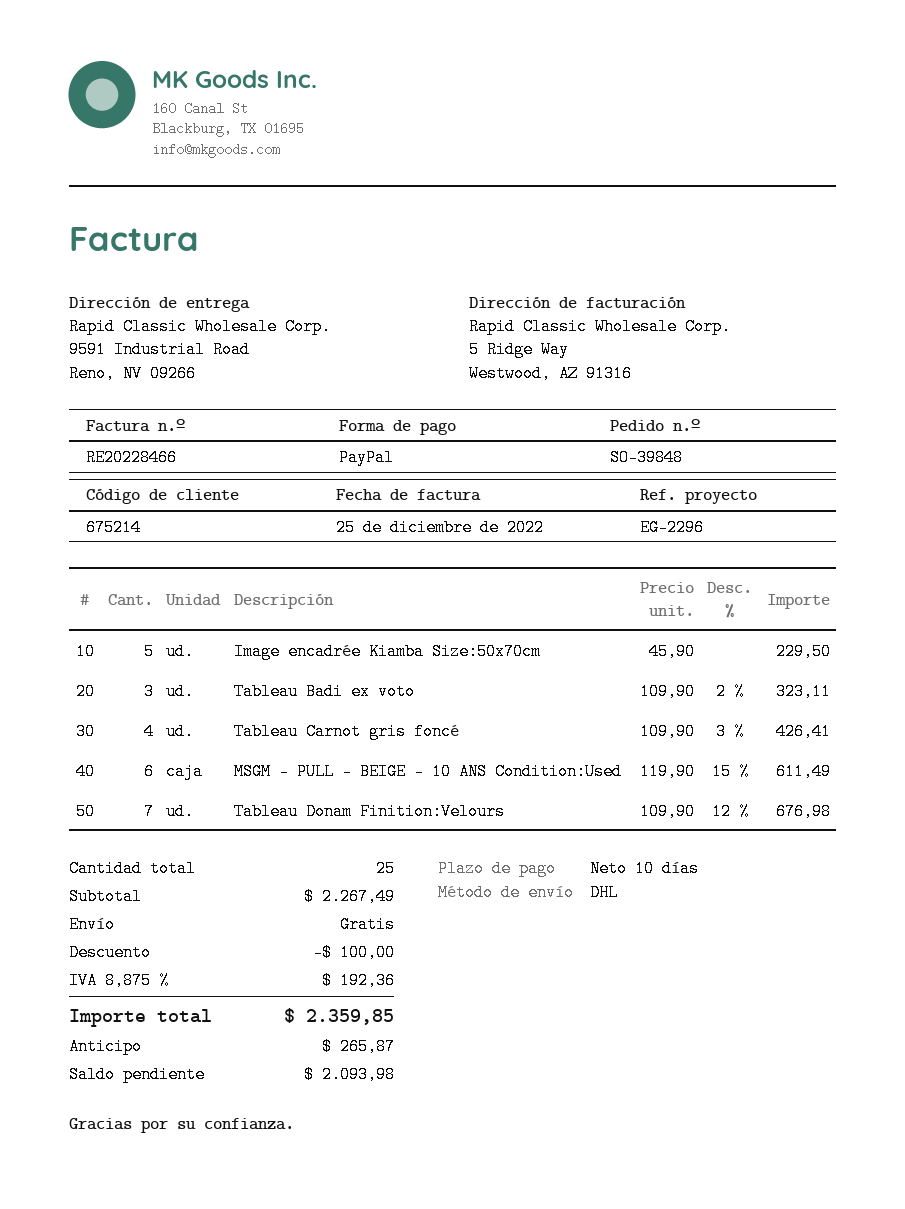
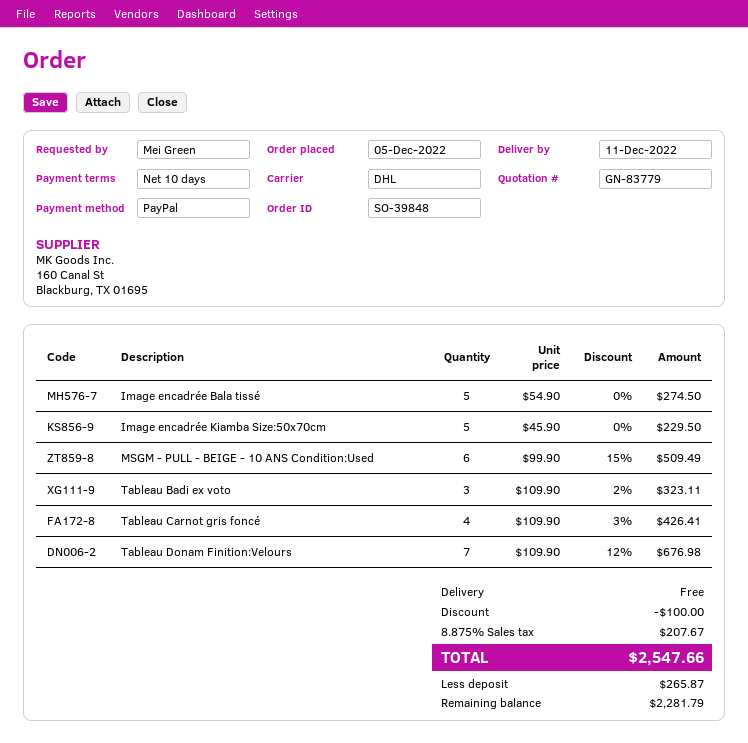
MSGM - PULL - BEIGE - 10 ANS Condition:Used: 6 x 119.90 - 15% = 611.49 -> 6 x 99.90 - 15% = 509.49
Image encadrée Bala tissé: none -> 5 x 54.90 = 274.50
tax: 8.875% = 192.36 -> 8.875% = 207.67
total: 2359.85 -> 2547.66
balance: 2093.98 -> 2281.79

